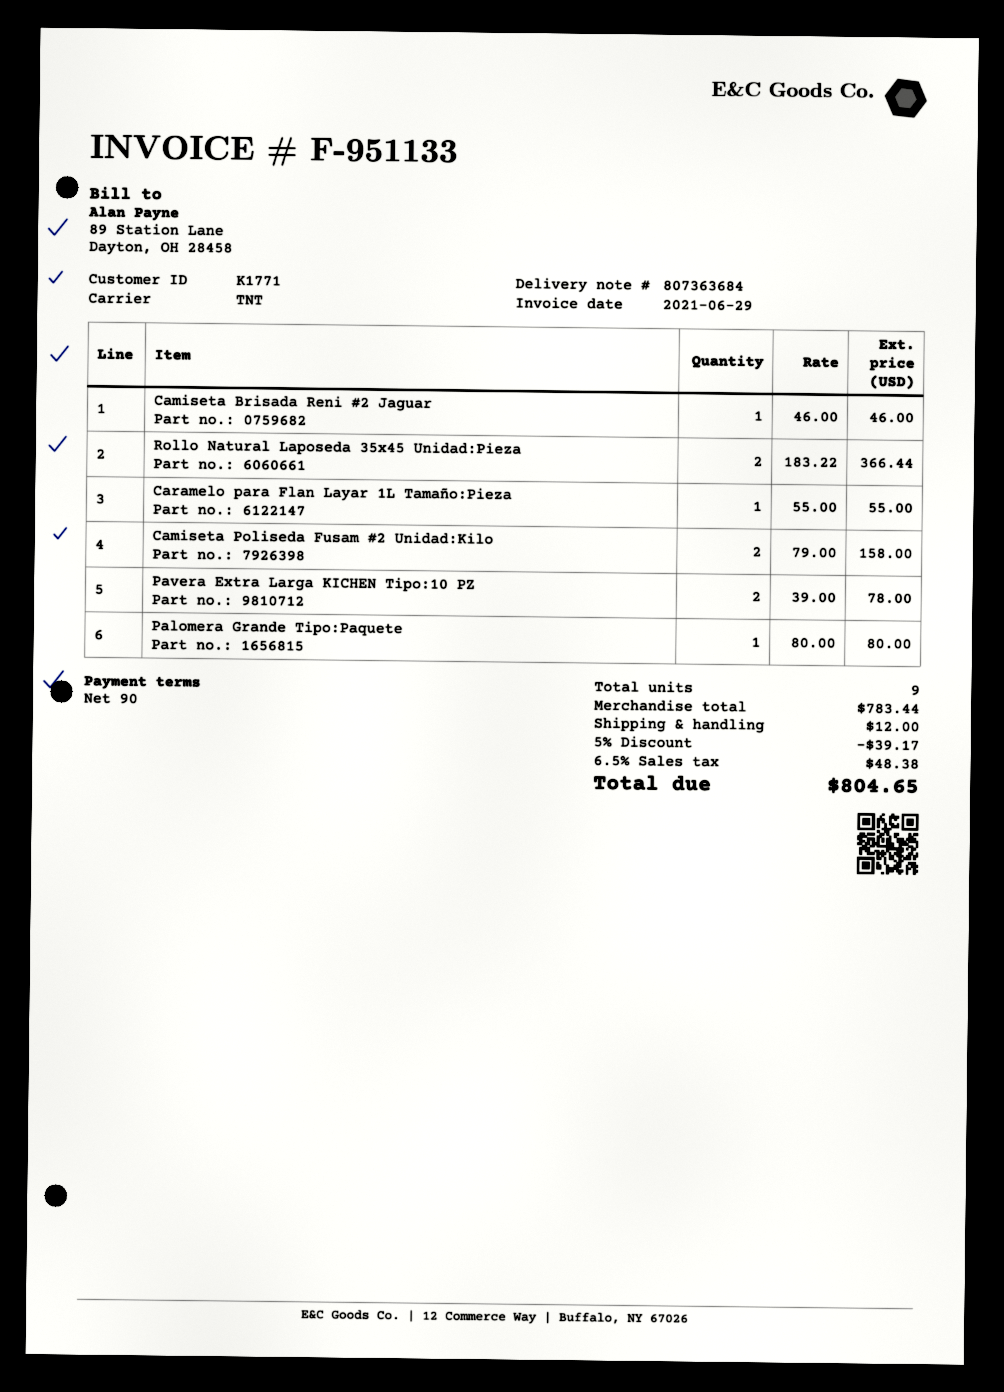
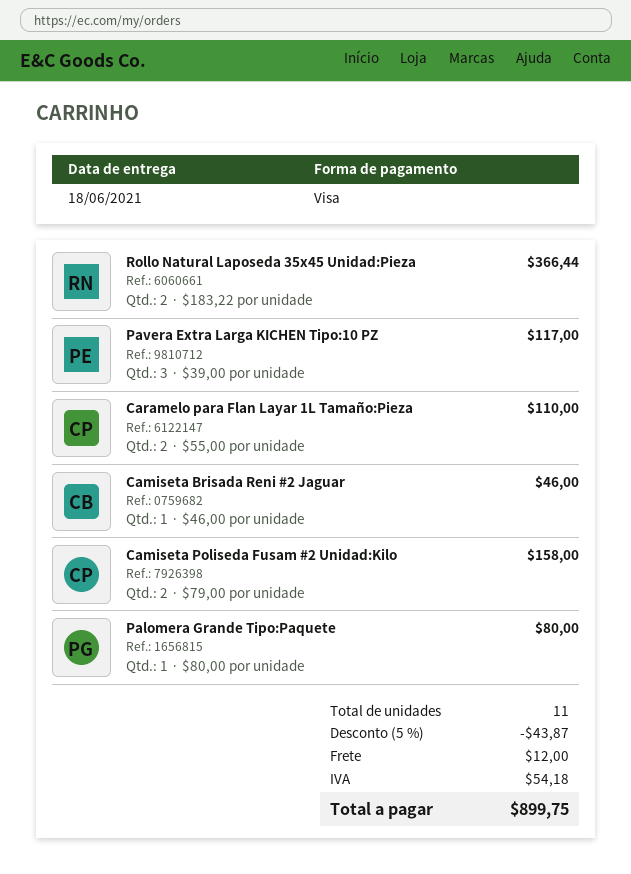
Caramelo para Flan Layar 1L Tamaño:Pieza: 1 x 55.00 = 55.00 -> 2 x 55.00 = 110.00
Pavera Extra Larga KICHEN Tipo:10 PZ: 2 x 39.00 = 78.00 -> 3 x 39.00 = 117.00
total quantity: 9 -> 11
discount: 5% = 39.17 -> 5% = 43.87
tax: 48.38 -> 54.18
total: 804.65 -> 899.75

